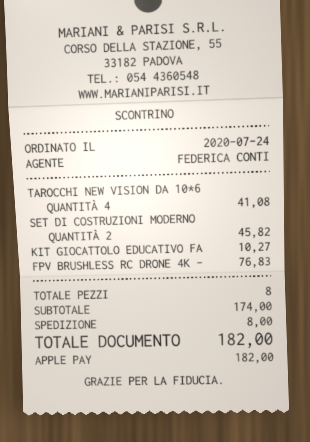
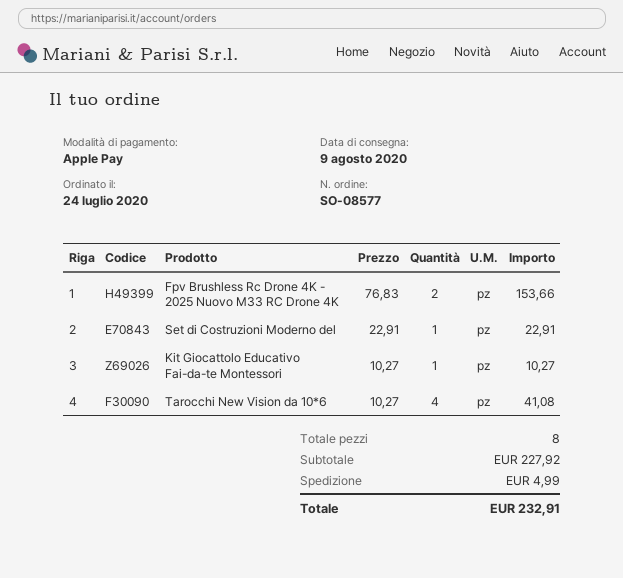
SET DI COSTRUZIONI MODERNO: 2 for 45.82 -> 1 for 22.91
FPV BRUSHLESS RC DRONE 4K -: 1 for 76.83 -> 2 for 153.66
subtotal: 174.00 -> 227.92
shipping: 8.00 -> 4.99
total: 182.00 -> 232.91

